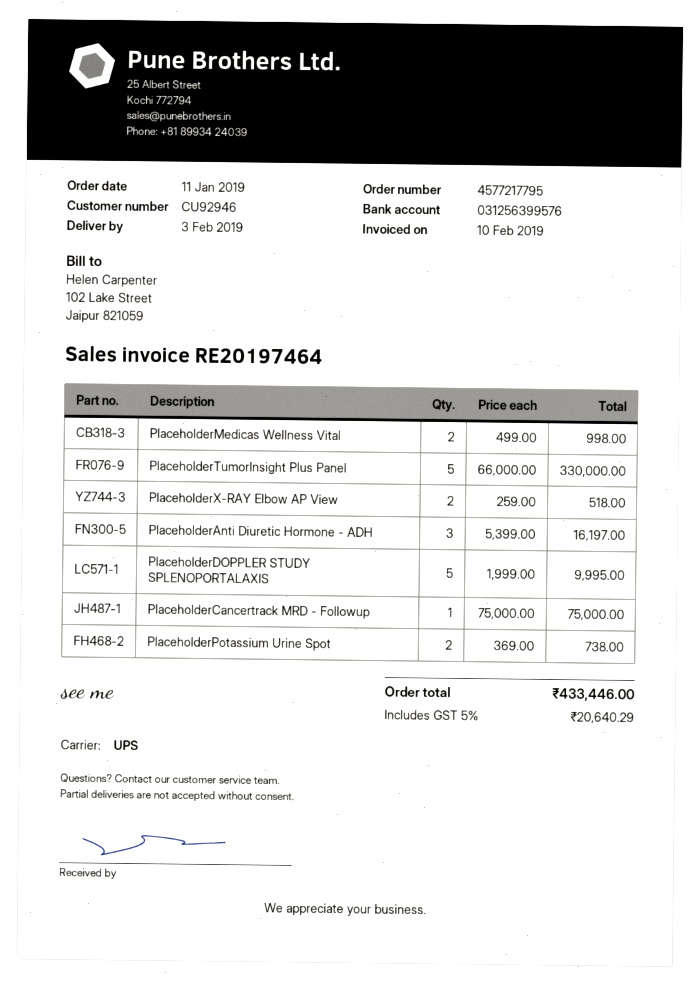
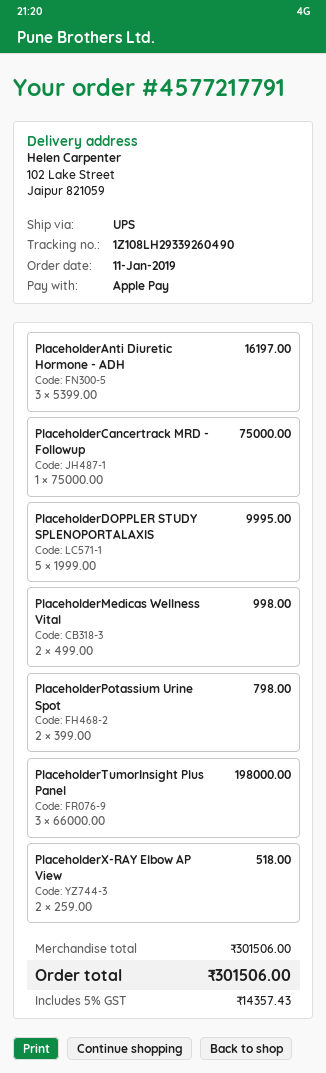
order number: 4577217795 -> 4577217791
PlaceholderTumorInsight Plus Panel: 5 x 66000.00 = 330000.00 -> 3 x 66000.00 = 198000.00
PlaceholderPotassium Urine Spot: 2 x 369.00 = 738.00 -> 2 x 399.00 = 798.00
tax: 5% = 20640.29 -> 5% = 14357.43
total: 433446.00 -> 301506.00

